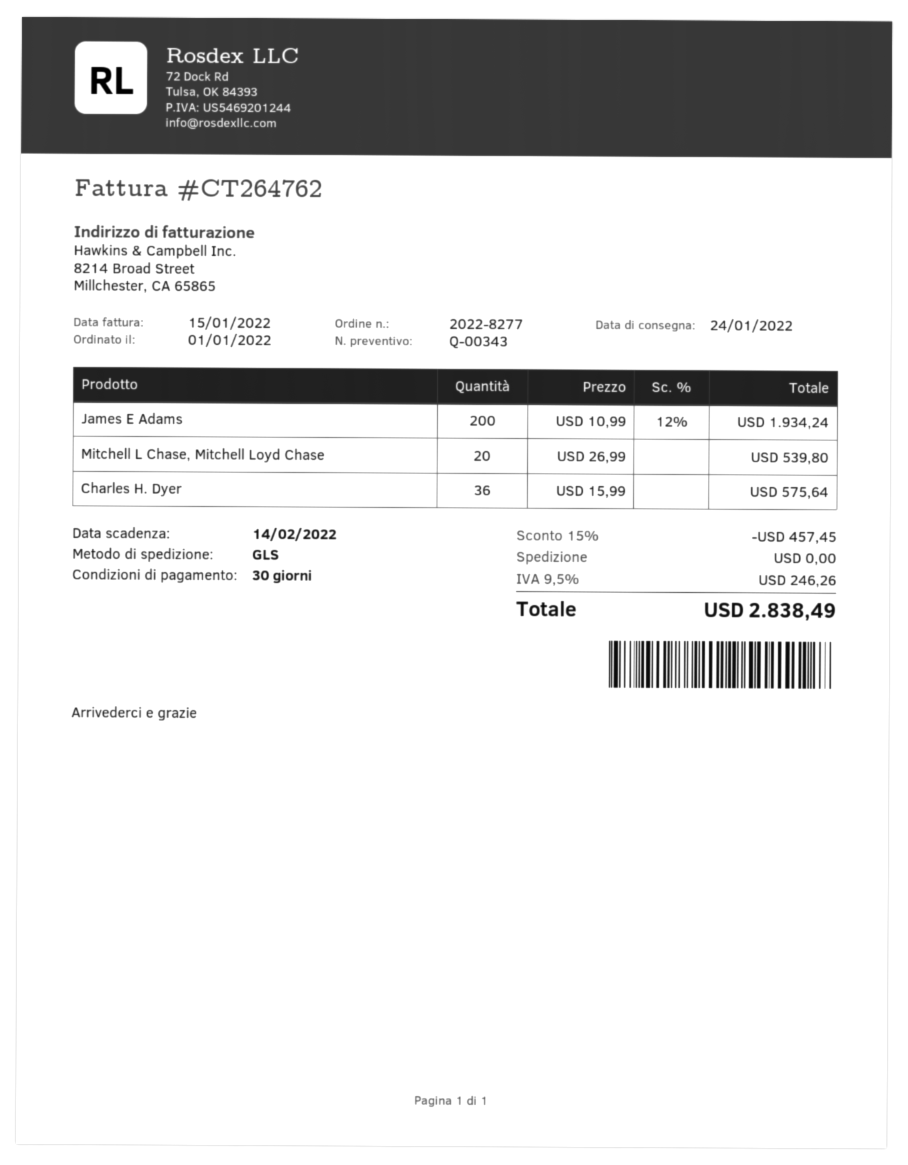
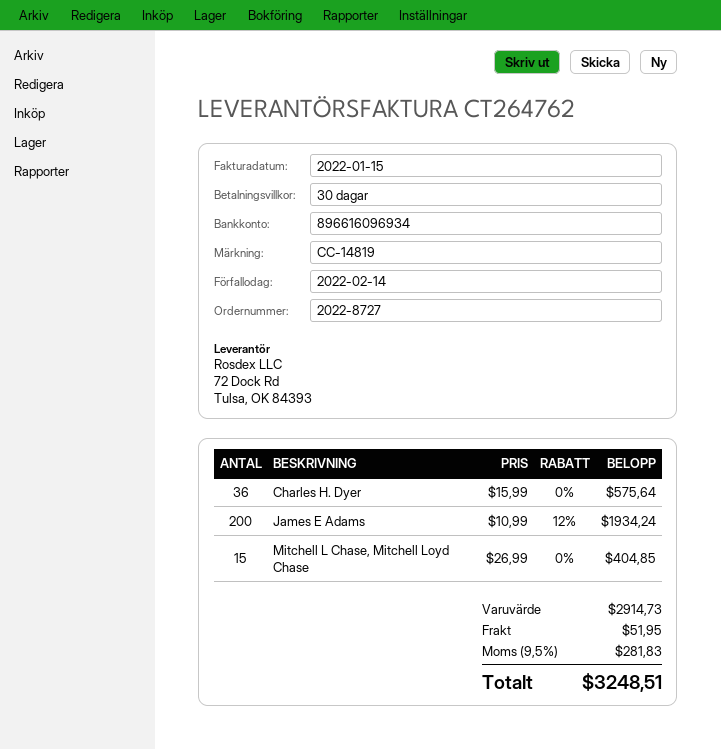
order number: 2022-8277 -> 2022-8727
Mitchell L Chase, Mitchell Loyd Chase: 20 x 26.99 = 539.80 -> 15 x 26.99 = 404.85
discount: 15% = 457.45 -> none
shipping: 0.00 -> 51.95
tax: 9.5% = 246.26 -> 9.5% = 281.83
total: 2838.49 -> 3248.51

